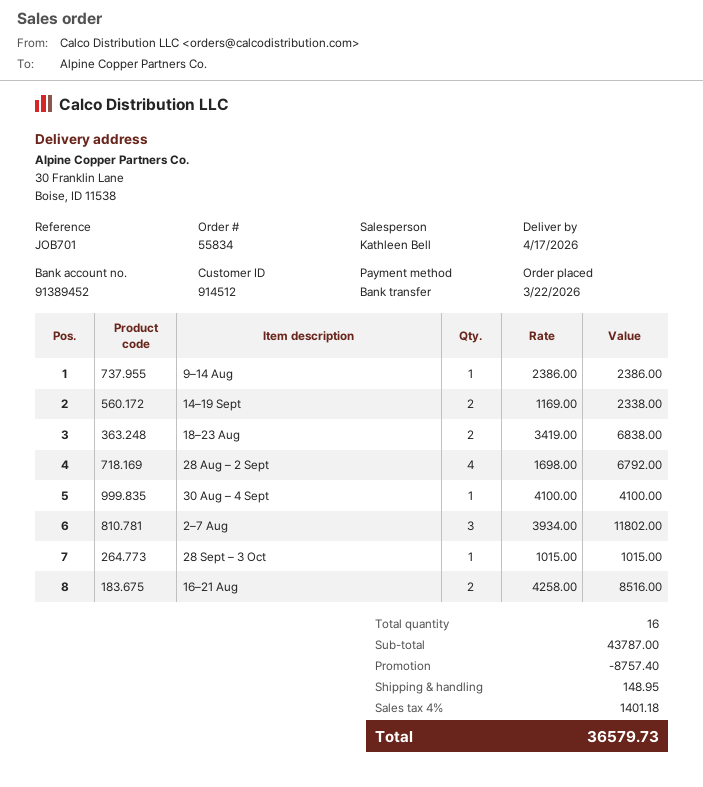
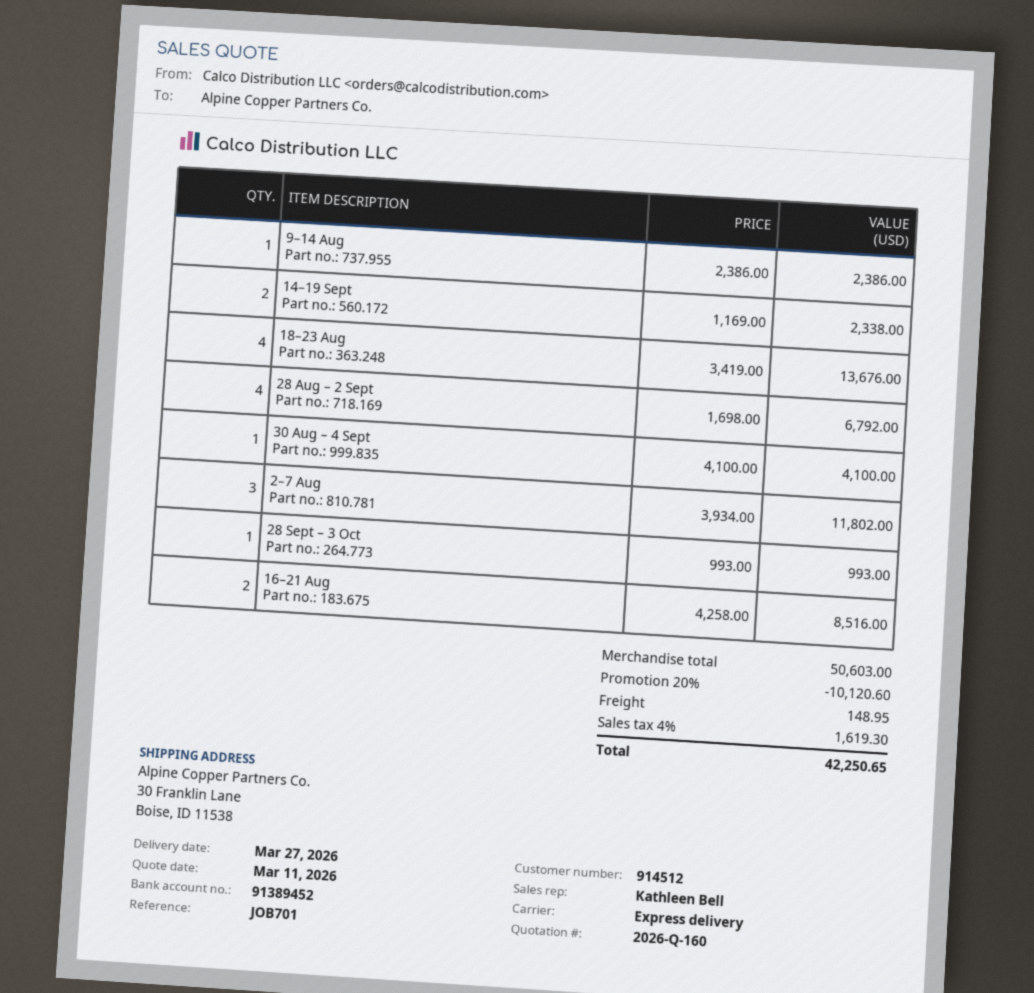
delivery date: 2026-04-17 -> 2026-03-27
18–23 Aug: 2 x 3419.00 = 6838.00 -> 4 x 3419.00 = 13676.00
28 Sept – 3 Oct: 1 x 1015.00 = 1015.00 -> 1 x 993.00 = 993.00
subtotal: 43787.00 -> 50603.00
discount: 8757.40 -> 10120.60
tax: 4% = 1401.18 -> 4% = 1619.30
total: 36579.73 -> 42250.65

